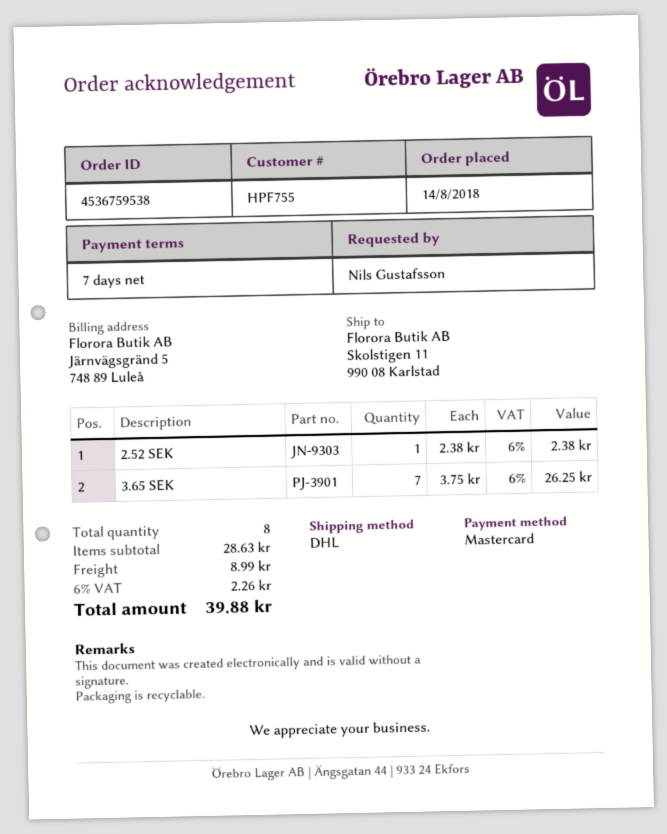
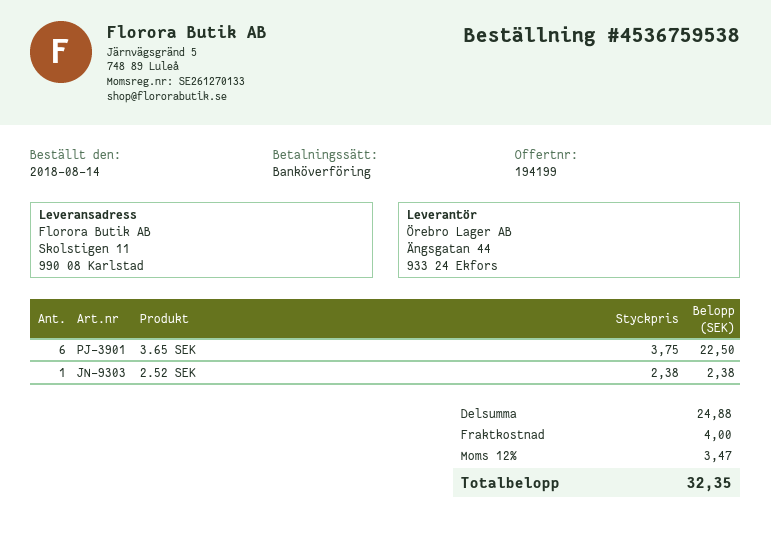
payment method: Mastercard -> bank transfer
3.65 SEK: 7 x 3.75 = 26.25 -> 6 x 3.75 = 22.50
subtotal: 28.63 -> 24.88
shipping: 8.99 -> 4.00
tax: 6% = 2.26 -> 12% = 3.47
total: 39.88 -> 32.35

